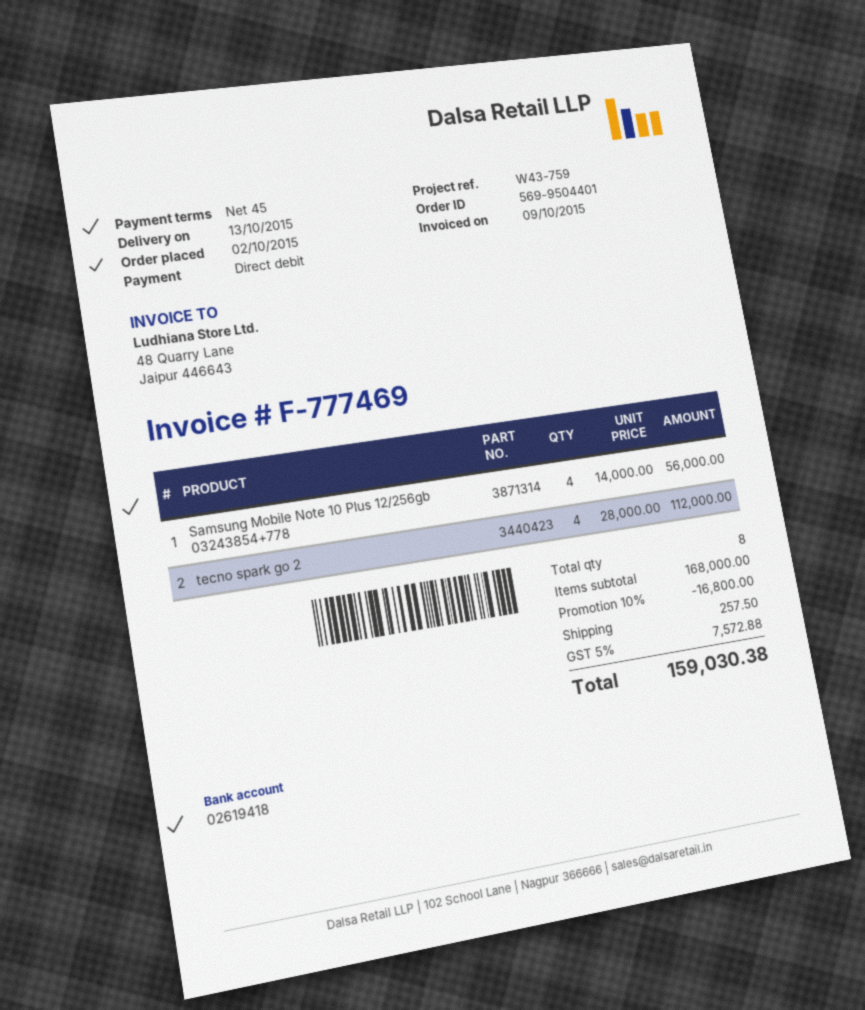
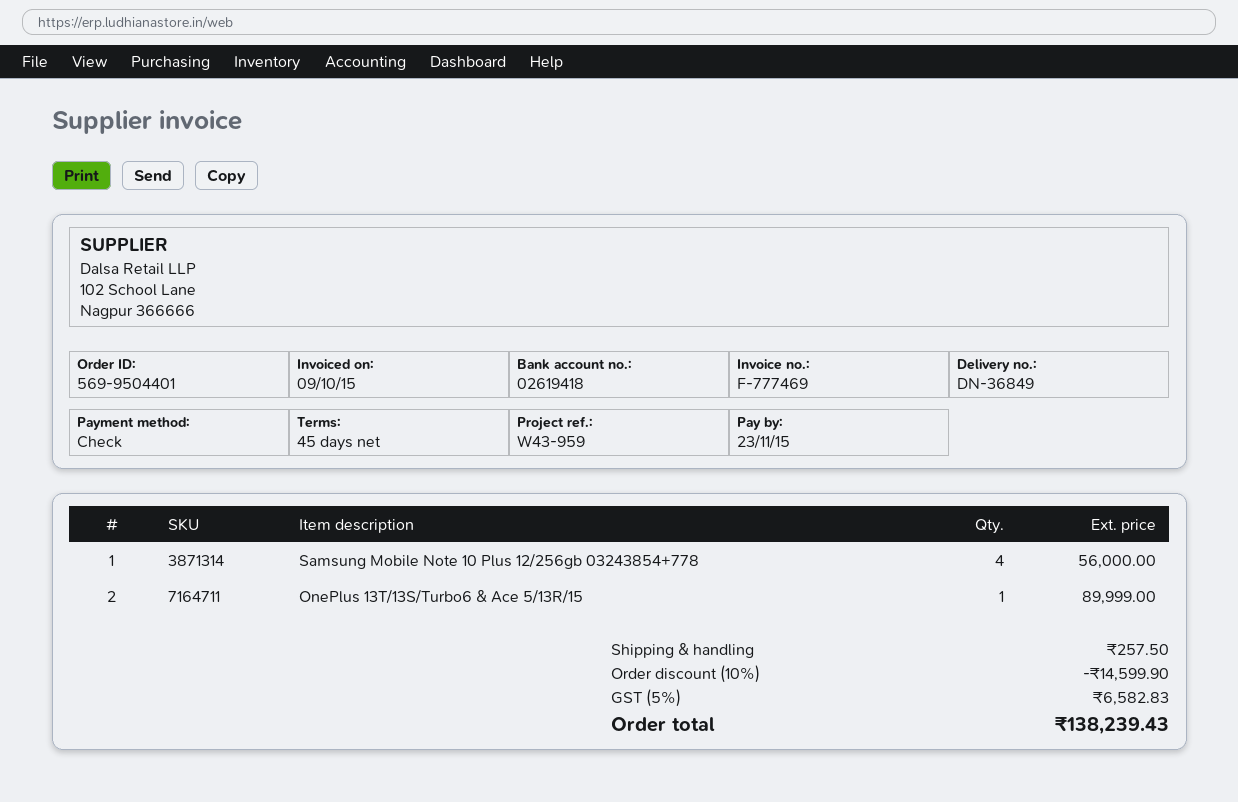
reference: W43-759 -> W43-959
payment method: direct debit -> cheque
tecno spark go 2: 4 for 112000.00 -> none
OnePlus 13T/13S/Turbo6 & Ace 5/13R/15: none -> 1 for 89999.00
discount: 10% = 16800.00 -> 10% = 14599.90
tax: 5% = 7572.88 -> 5% = 6582.83
total: 159030.38 -> 138239.43

